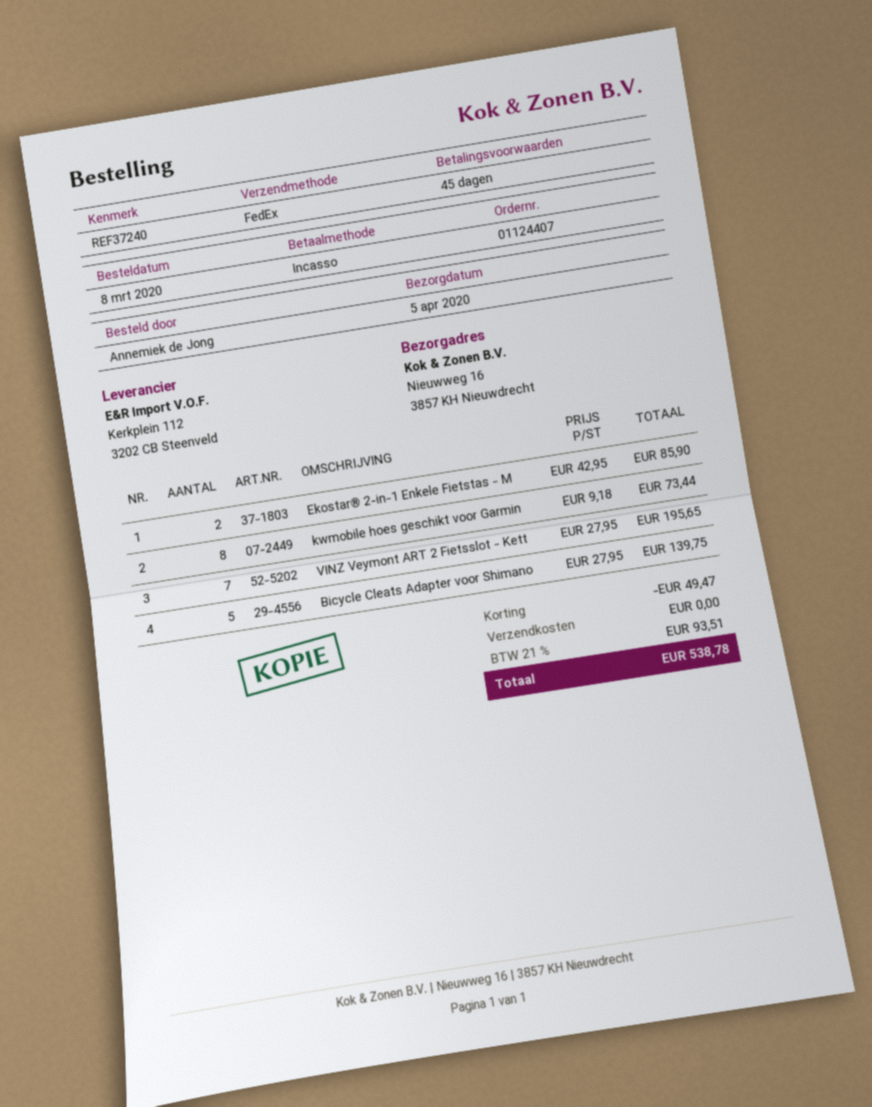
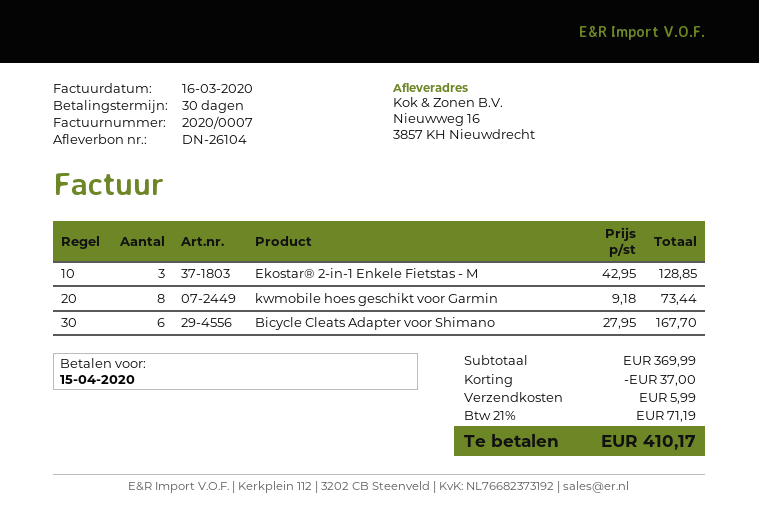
payment terms: 45 days -> 30 days
Ekostar® 2-in-1 Enkele Fietstas - M: 2 x 42.95 = 85.90 -> 3 x 42.95 = 128.85
VINZ Veymont ART 2 Fietsslot - Kett: 7 x 27.95 = 195.65 -> none
Bicycle Cleats Adapter voor Shimano: 5 x 27.95 = 139.75 -> 6 x 27.95 = 167.70
discount: 49.47 -> 37.00
shipping: 0.00 -> 5.99
tax: 21% = 93.51 -> 21% = 71.19
total: 538.78 -> 410.17

